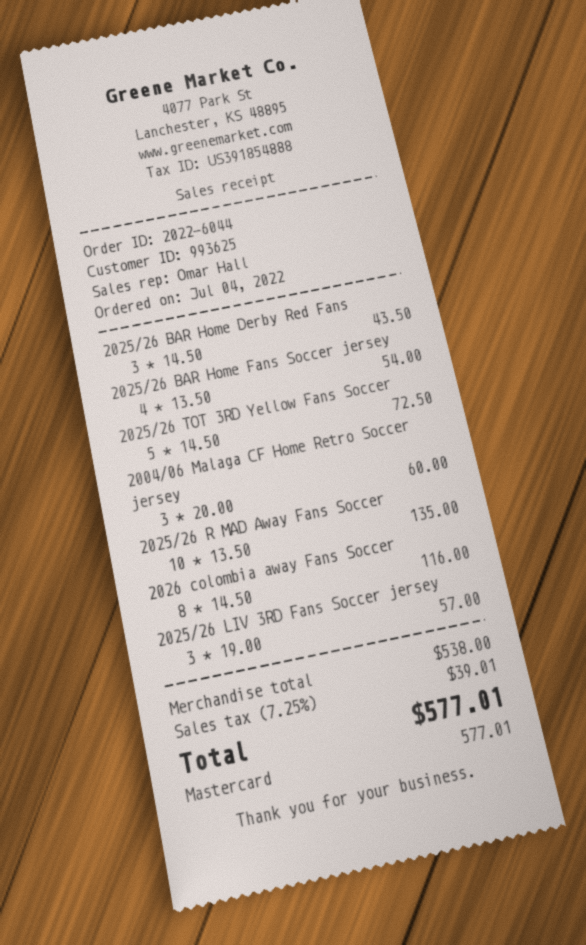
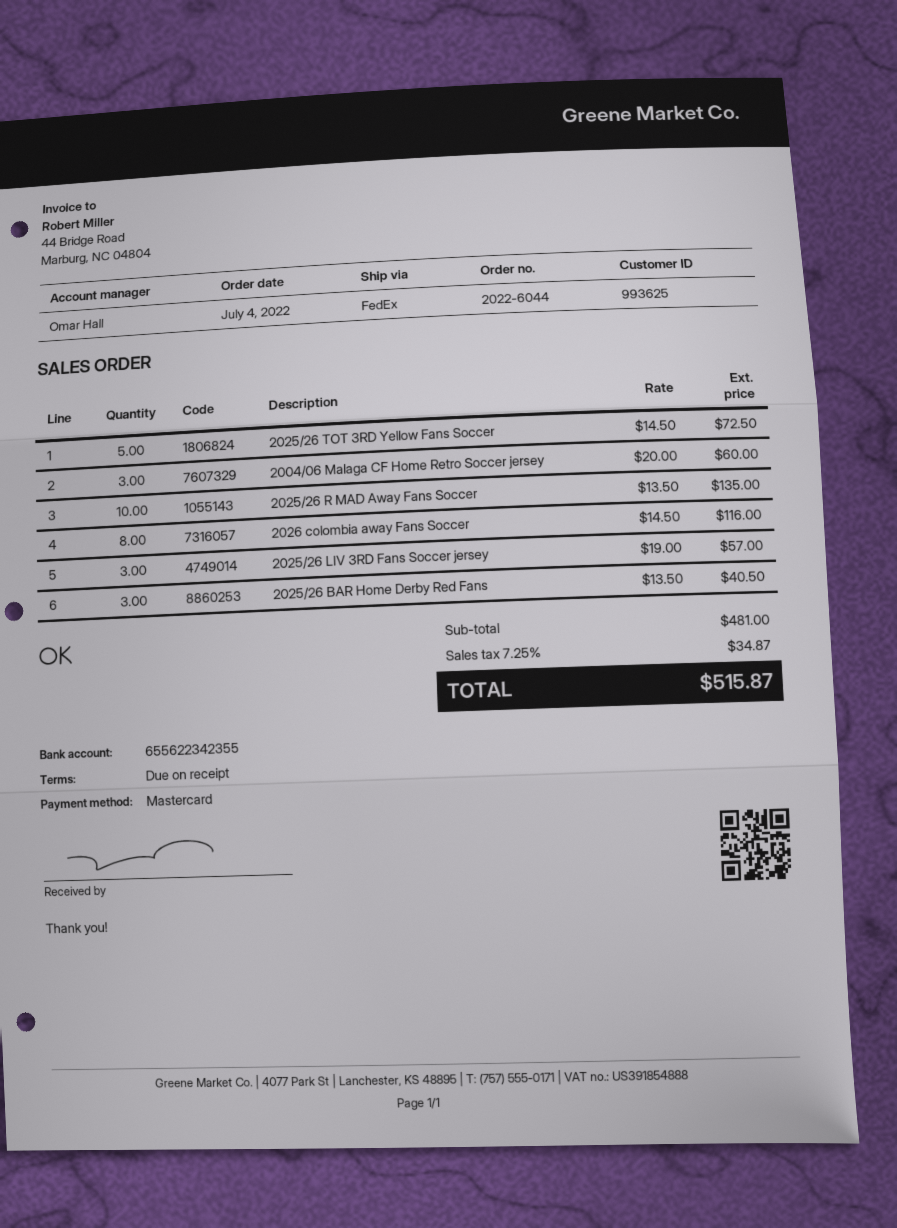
2025/26 BAR Home Derby Red Fans: 3 x 14.50 = 43.50 -> 3 x 13.50 = 40.50
2025/26 BAR Home Fans Soccer jersey: 4 x 13.50 = 54.00 -> none
subtotal: 538.00 -> 481.00
tax: 7.25% = 39.01 -> 7.25% = 34.87
total: 577.01 -> 515.87

